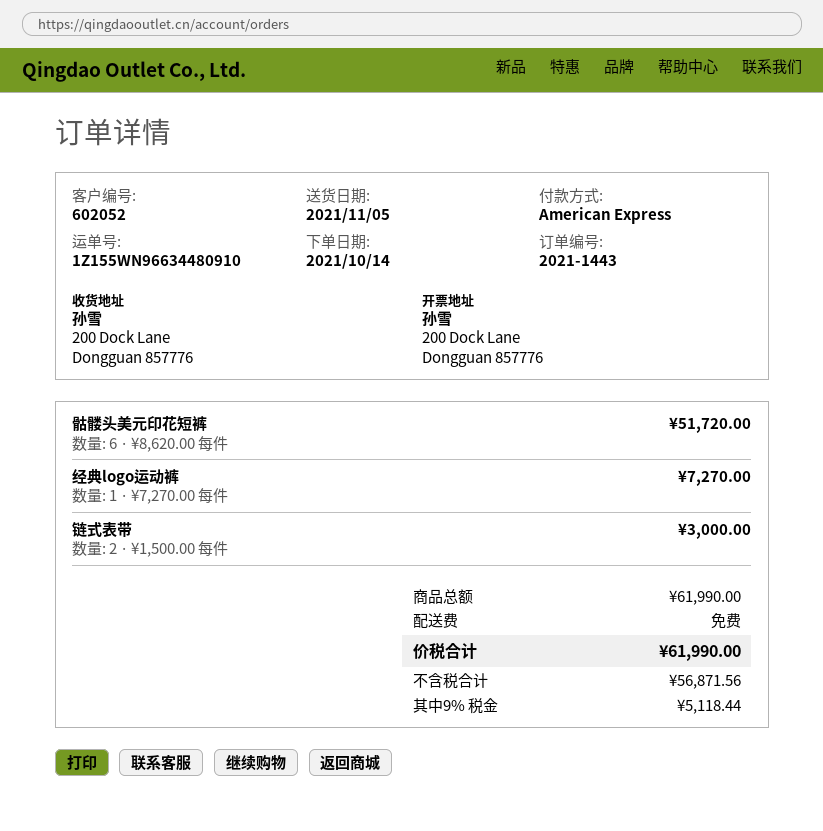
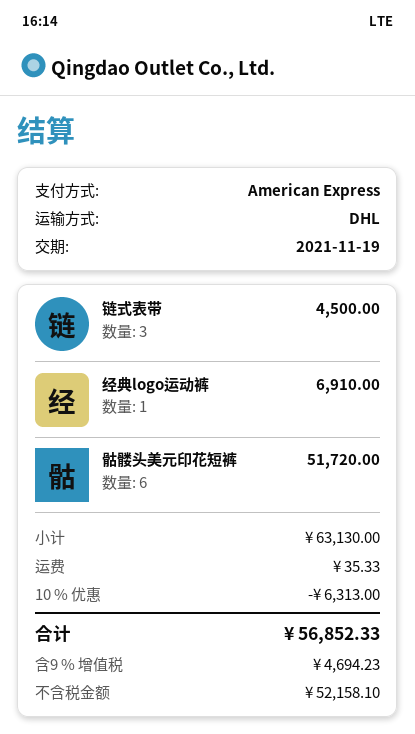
delivery date: 2021-11-05 -> 2021-11-19
经典logo运动裤: 1 for 7270.00 -> 1 for 6910.00
链式表带: 2 for 3000.00 -> 3 for 4500.00
subtotal: 61990.00 -> 63130.00
discount: none -> 10% = 6313.00
shipping: 0.00 -> 35.33
net: 56871.56 -> 52158.10
tax: 9% = 5118.44 -> 9% = 4694.23
total: 61990.00 -> 56852.33

